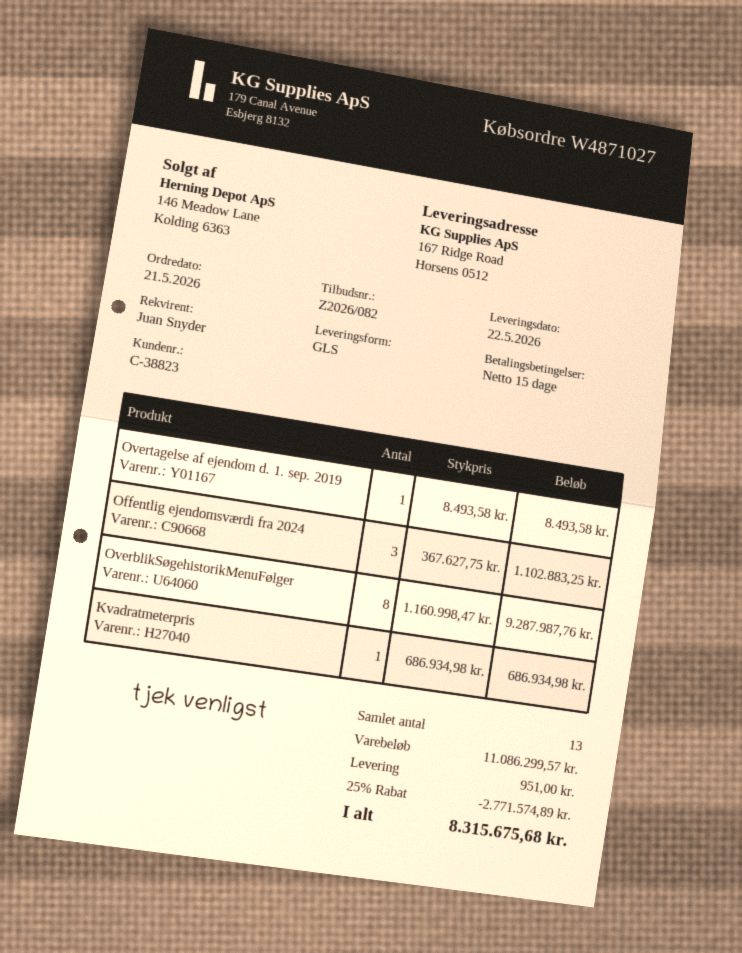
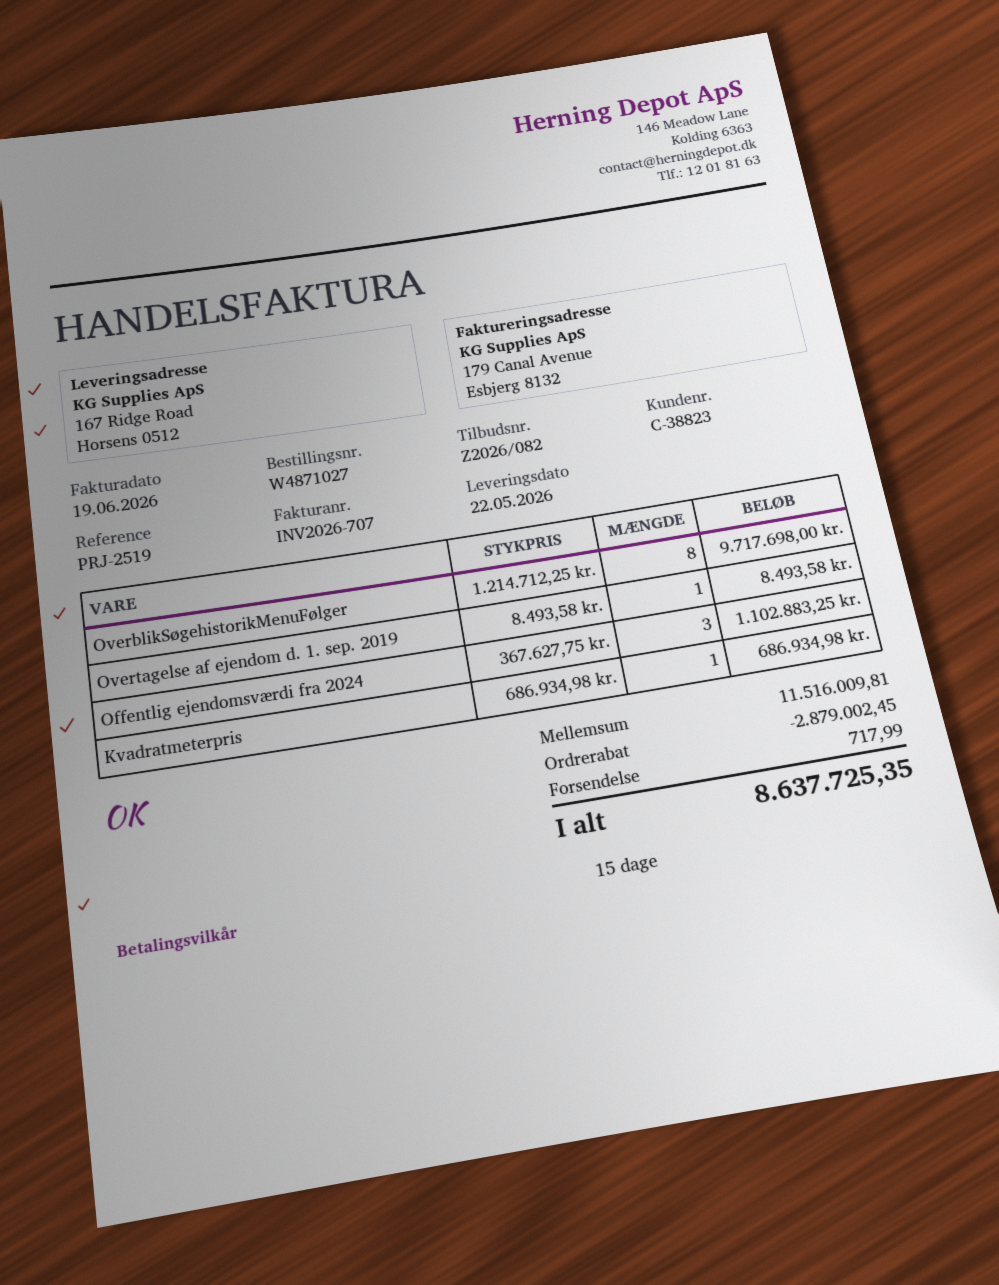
OverblikSøgehistorikMenuFølger: 8 x 1160998.47 = 9287987.76 -> 8 x 1214712.25 = 9717698.00
subtotal: 11086299.57 -> 11516009.81
discount: 2771574.89 -> 2879002.45
shipping: 951.00 -> 717.99
total: 8315675.68 -> 8637725.35

